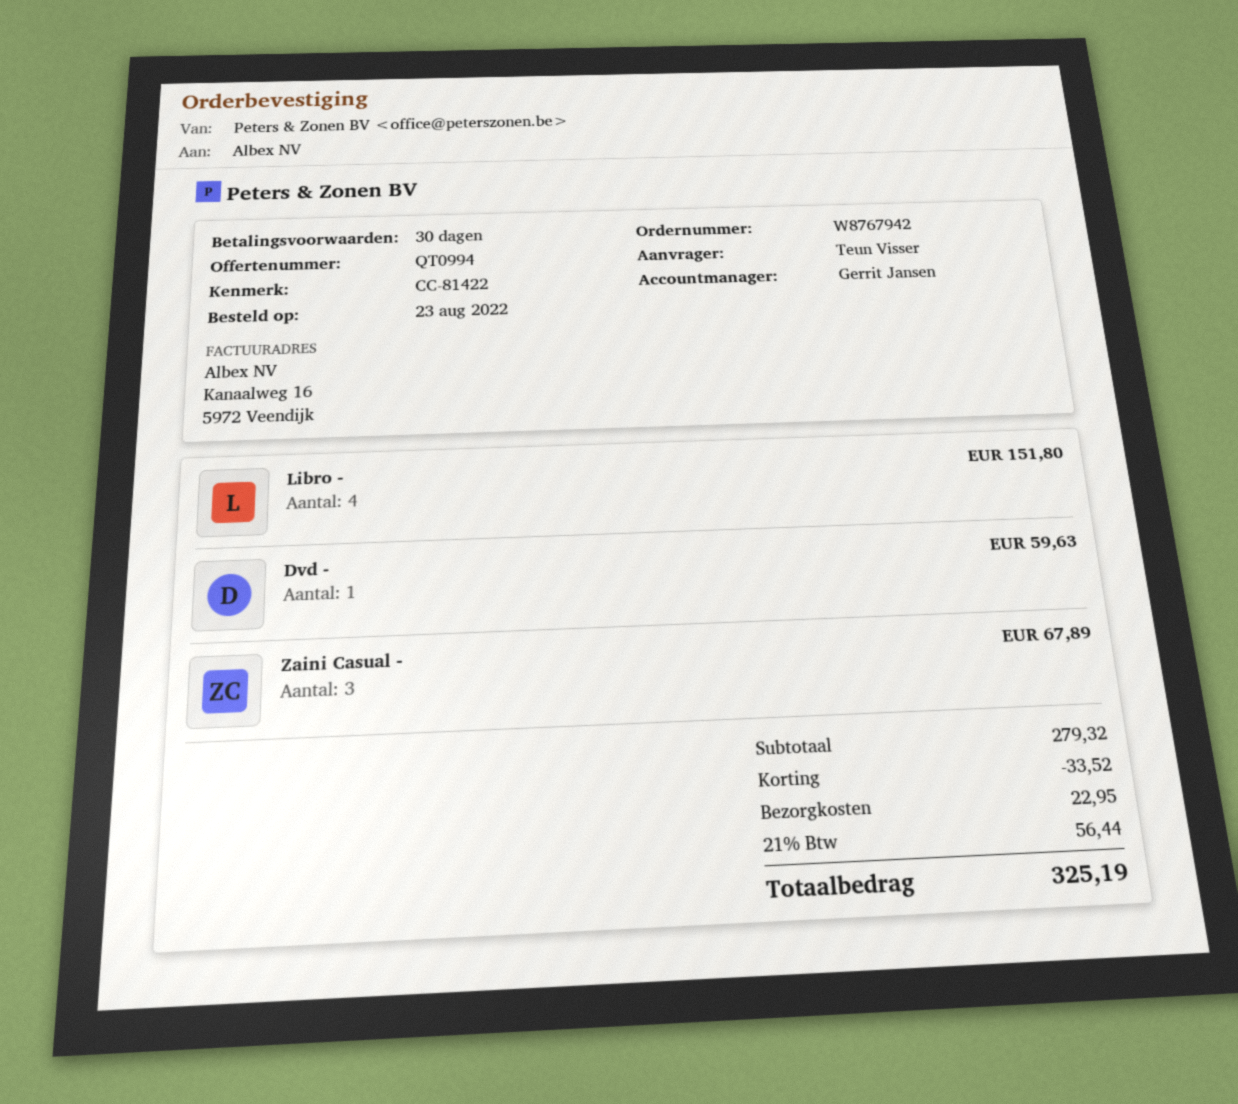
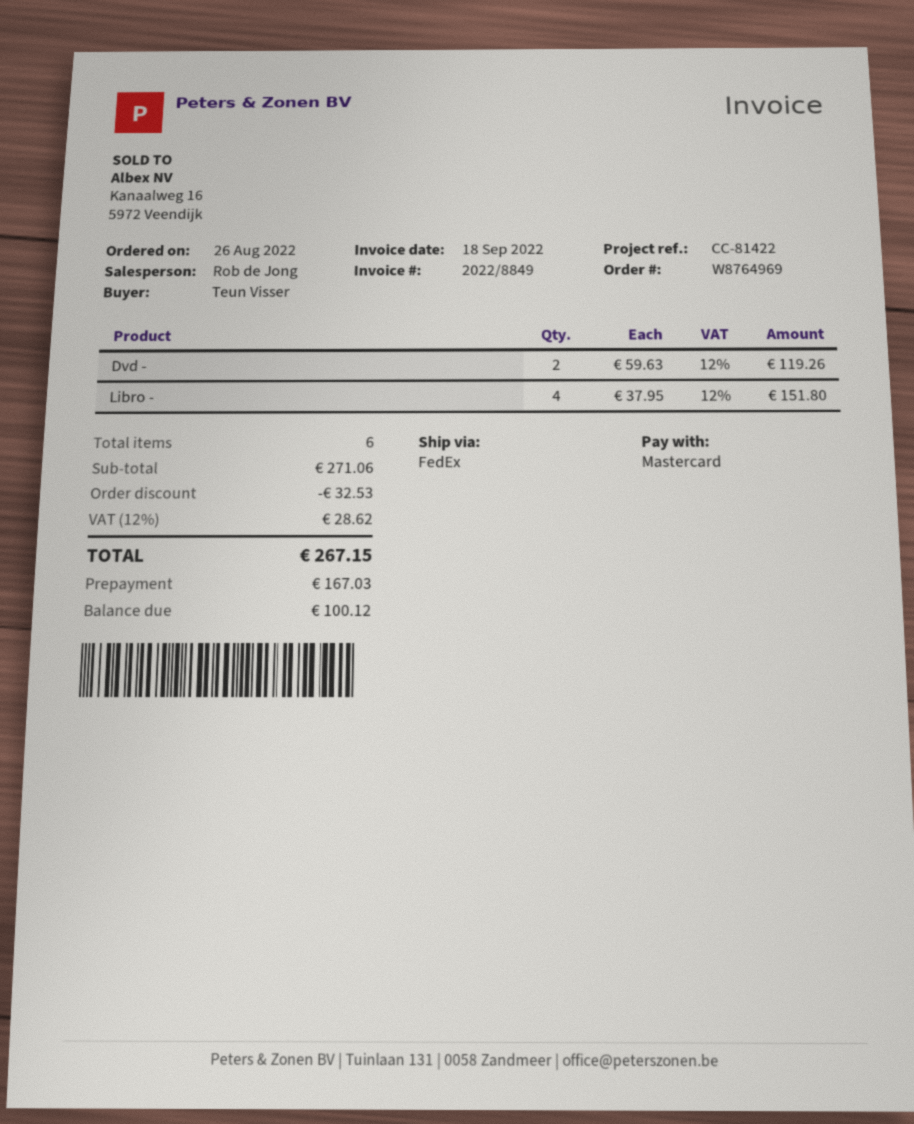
order number: W8767942 -> W8764969
order date: 2022-08-23 -> 2022-08-26
sales rep: Gerrit Jansen -> Rob de Jong
Dvd -: 1 for 59.63 -> 2 for 119.26
Zaini Casual -: 3 for 67.89 -> none
subtotal: 279.32 -> 271.06
discount: 33.52 -> 32.53
shipping: 22.95 -> none
tax: 21% = 56.44 -> 12% = 28.62
total: 325.19 -> 267.15

